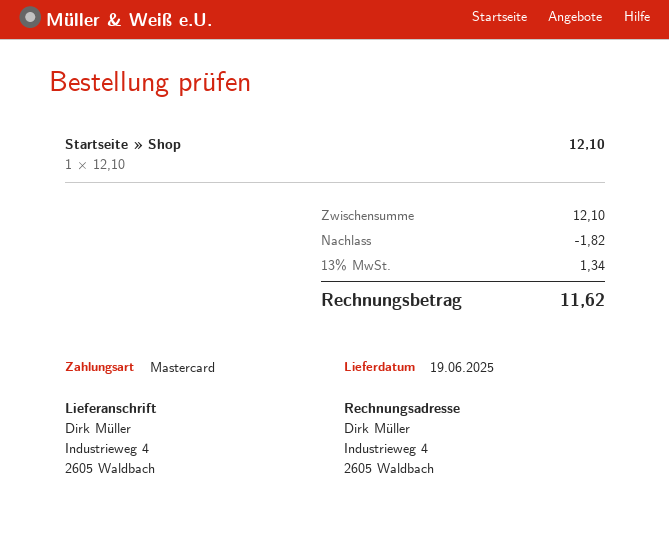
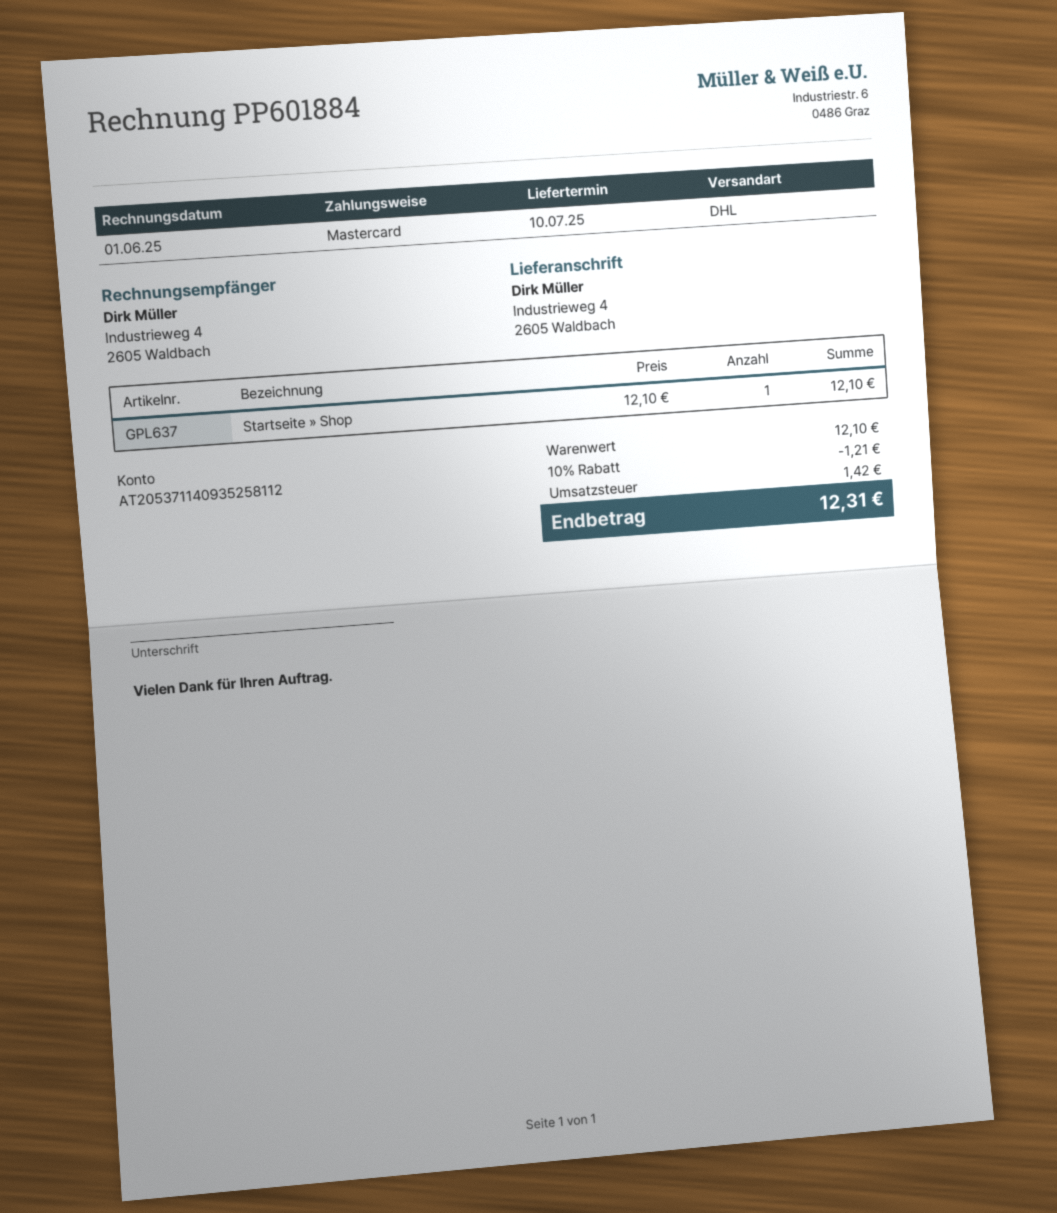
delivery date: 2025-06-19 -> 2025-07-10
discount: 1.82 -> 1.21
tax: 1.34 -> 1.42
total: 11.62 -> 12.31

